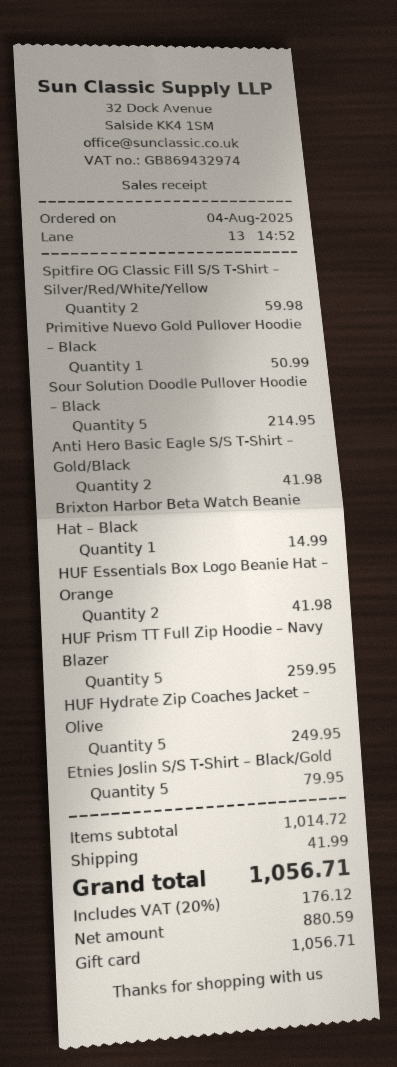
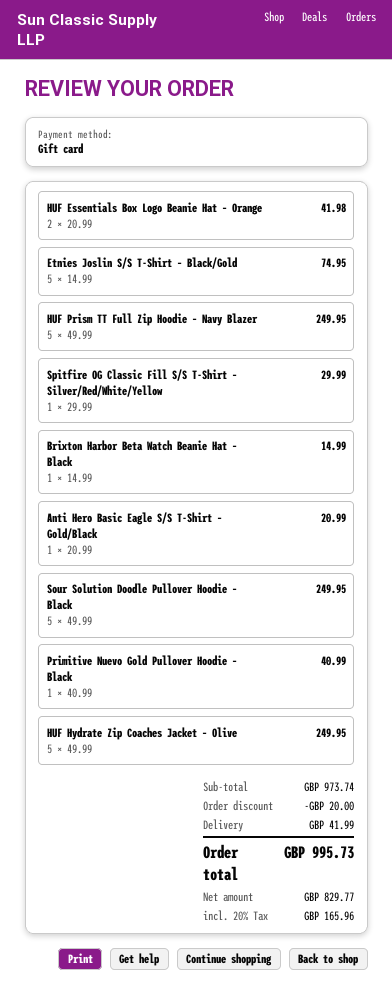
Spitfire OG Classic Fill S/S T-Shirt – Silver/Red/White/Yellow: 2 for 59.98 -> 1 for 29.99
Primitive Nuevo Gold Pullover Hoodie – Black: 1 for 50.99 -> 1 for 40.99
Sour Solution Doodle Pullover Hoodie – Black: 5 for 214.95 -> 5 for 249.95
Anti Hero Basic Eagle S/S T-Shirt – Gold/Black: 2 for 41.98 -> 1 for 20.99
HUF Prism TT Full Zip Hoodie – Navy Blazer: 5 for 259.95 -> 5 for 249.95
Etnies Joslin S/S T-Shirt – Black/Gold: 5 for 79.95 -> 5 for 74.95
subtotal: 1014.72 -> 973.74
discount: none -> 20.00
net: 880.59 -> 829.77
tax: 20% = 176.12 -> 20% = 165.96
total: 1056.71 -> 995.73

